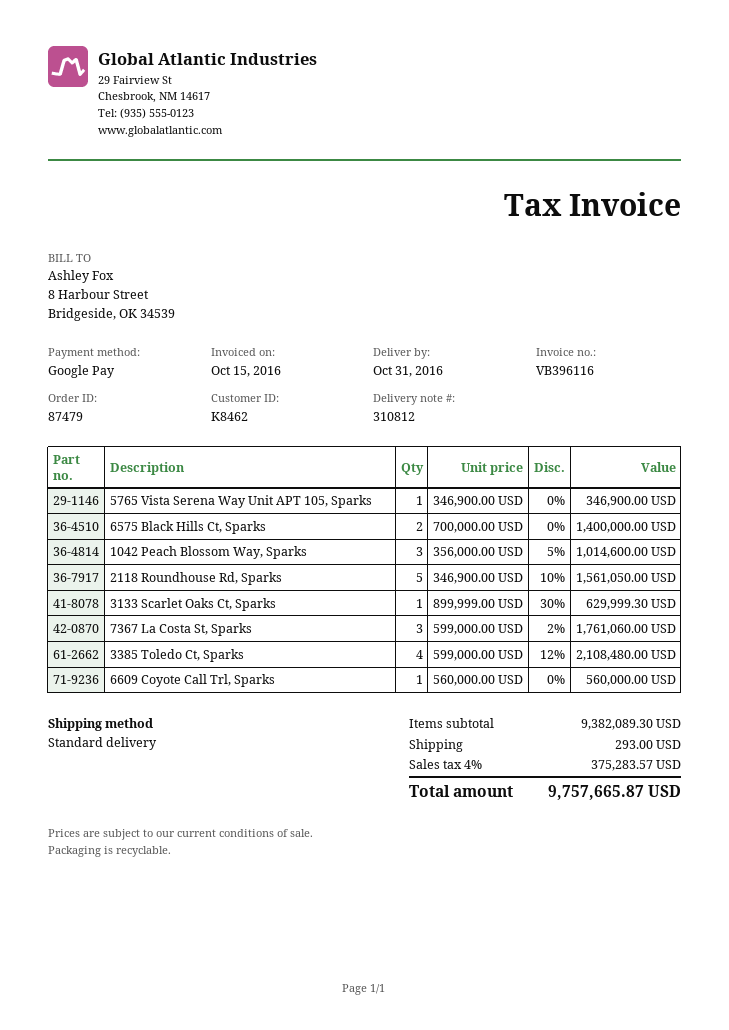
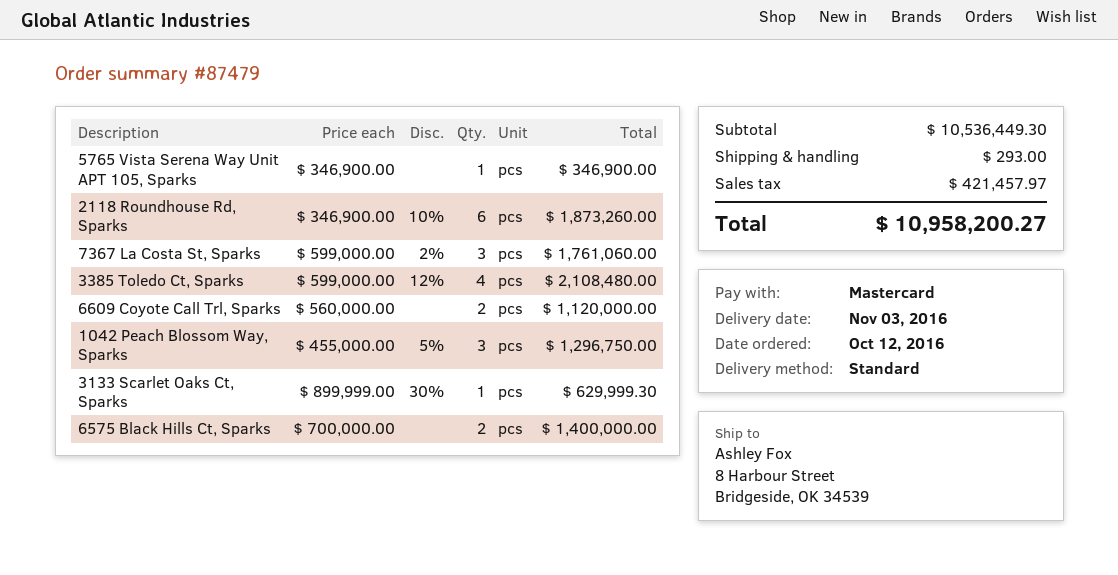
delivery date: 2016-10-31 -> 2016-11-03
payment method: Google Pay -> Mastercard
1042 Peach Blossom Way, Sparks: 3 x 356000.00 - 5% = 1014600.00 -> 3 x 455000.00 - 5% = 1296750.00
2118 Roundhouse Rd, Sparks: 5 x 346900.00 - 10% = 1561050.00 -> 6 x 346900.00 - 10% = 1873260.00
6609 Coyote Call Trl, Sparks: 1 x 560000.00 = 560000.00 -> 2 x 560000.00 = 1120000.00
subtotal: 9382089.30 -> 10536449.30
tax: 375283.57 -> 421457.97
total: 9757665.87 -> 10958200.27

